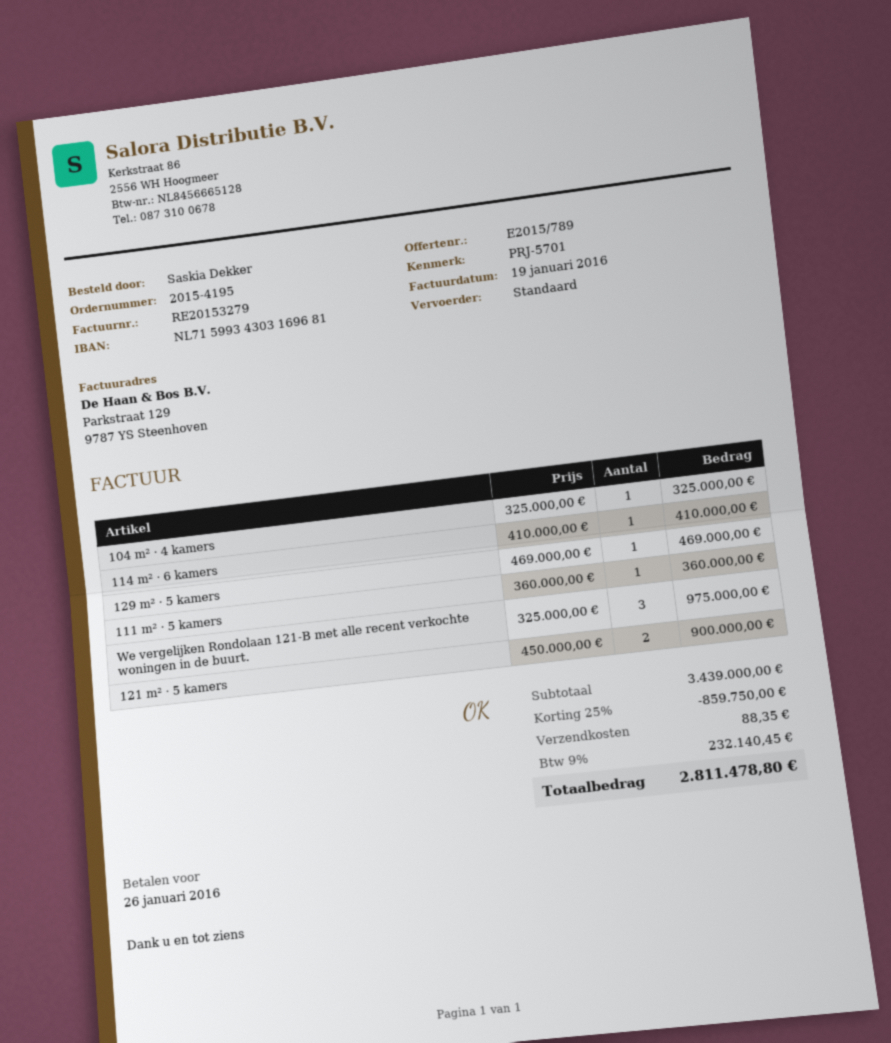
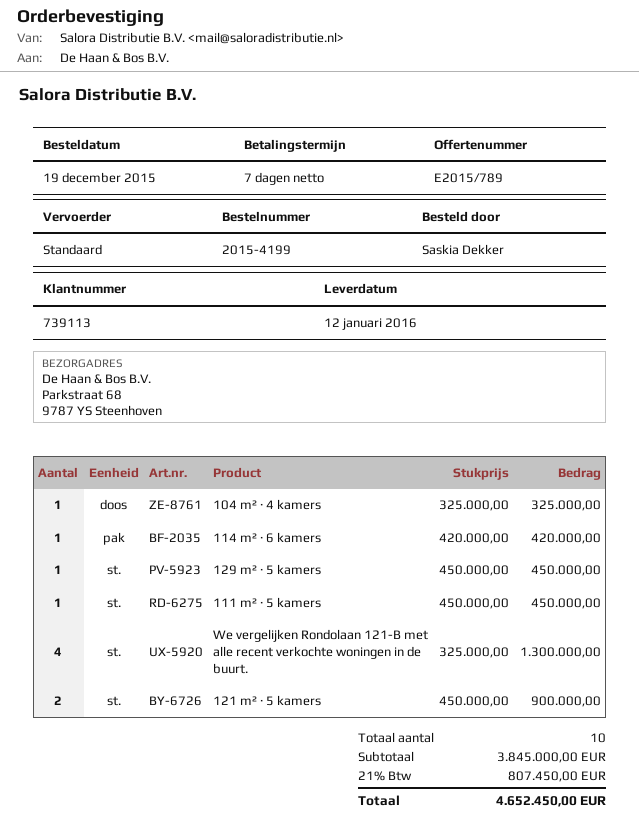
order number: 2015-4195 -> 2015-4199
114 m² · 6 kamers: 1 x 410000.00 = 410000.00 -> 1 x 420000.00 = 420000.00
129 m² · 5 kamers: 1 x 469000.00 = 469000.00 -> 1 x 450000.00 = 450000.00
111 m² · 5 kamers: 1 x 360000.00 = 360000.00 -> 1 x 450000.00 = 450000.00
We vergelijken Rondolaan 121-B met alle recent verkochte woningen in de buurt.: 3 x 325000.00 = 975000.00 -> 4 x 325000.00 = 1300000.00
subtotal: 3439000.00 -> 3845000.00
discount: 25% = 859750.00 -> none
shipping: 88.35 -> none
tax: 9% = 232140.45 -> 21% = 807450.00
total: 2811478.80 -> 4652450.00

